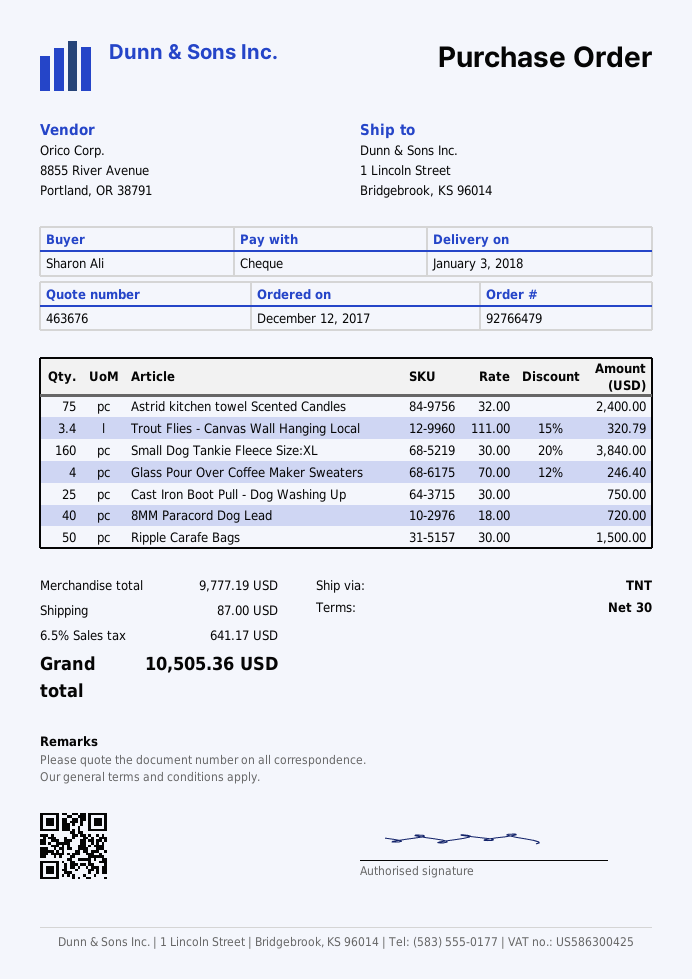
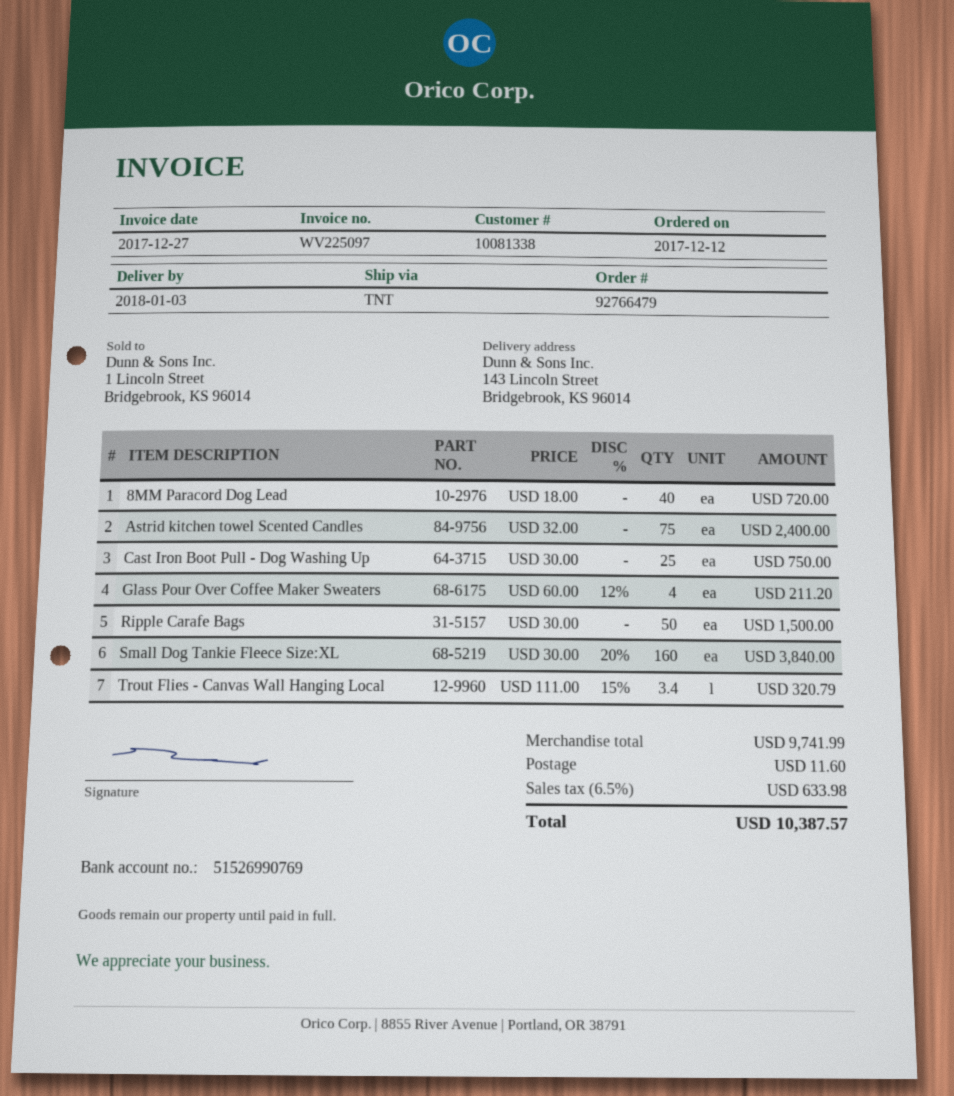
ship to: 1 Lincoln Street, Bridgebrook, KS 96014 -> 143 Lincoln Street, Bridgebrook, KS 96014
Glass Pour Over Coffee Maker Sweaters: 4 x 70.00 - 12% = 246.40 -> 4 x 60.00 - 12% = 211.20
subtotal: 9777.19 -> 9741.99
shipping: 87.00 -> 11.60
tax: 6.5% = 641.17 -> 6.5% = 633.98
total: 10505.36 -> 10387.57

